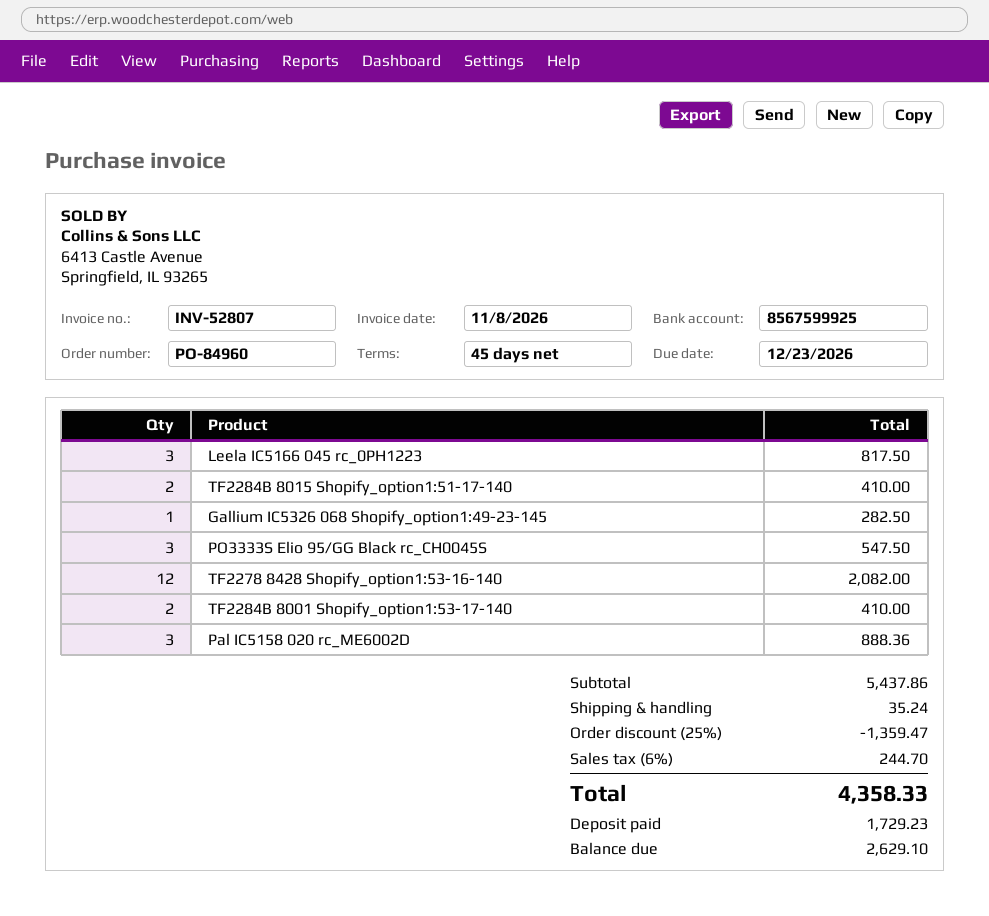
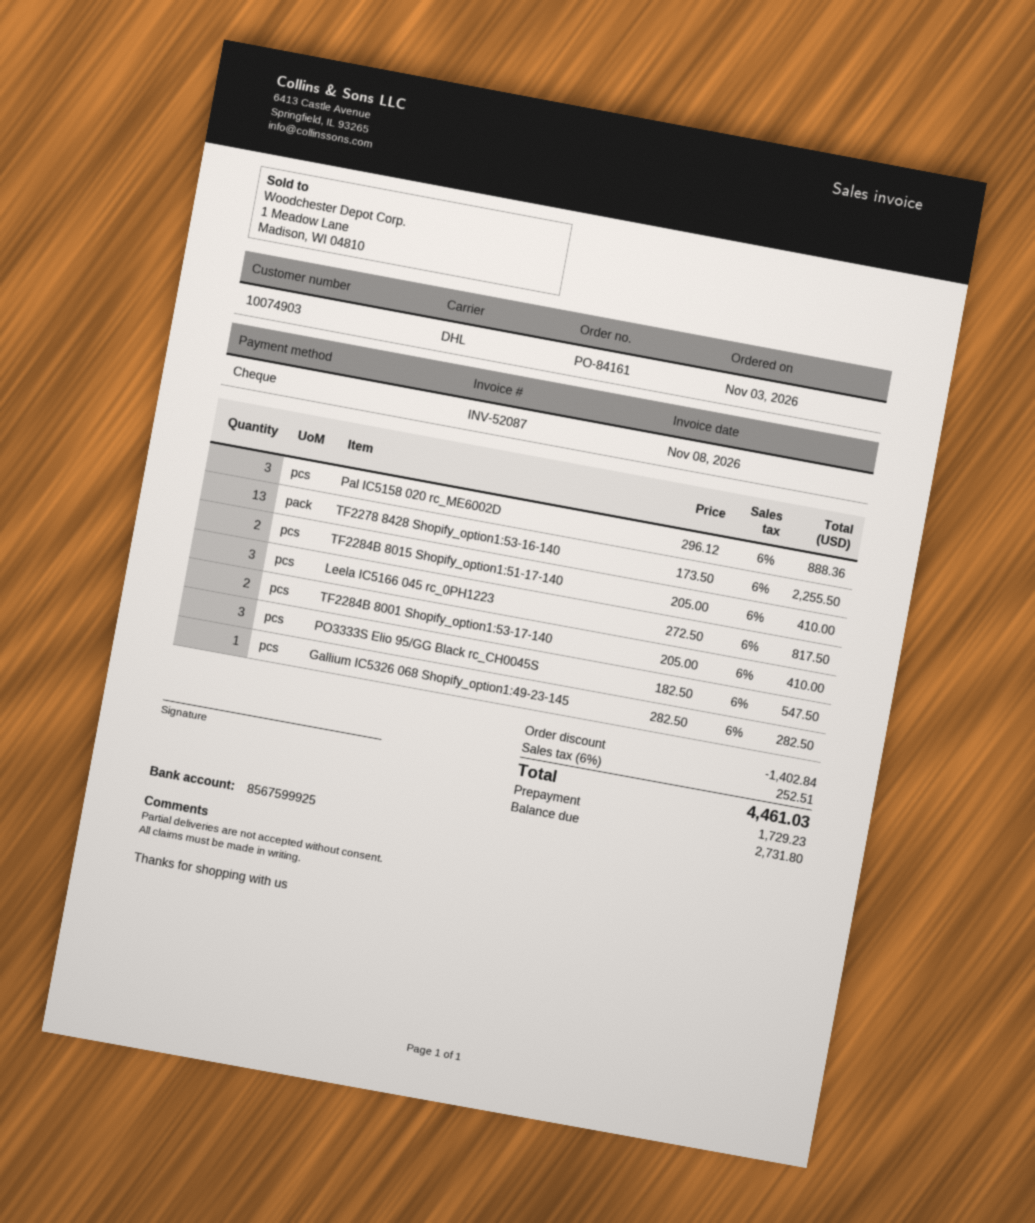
order number: PO-84960 -> PO-84161
invoice number: INV-52807 -> INV-52087
TF2278 8428 Shopify_option1:53-16-140: 12 for 2082.00 -> 13 for 2255.50
discount: 1359.47 -> 1402.84
shipping: 35.24 -> none
tax: 6% = 244.70 -> 6% = 252.51
total: 4358.33 -> 4461.03
balance: 2629.10 -> 2731.80

